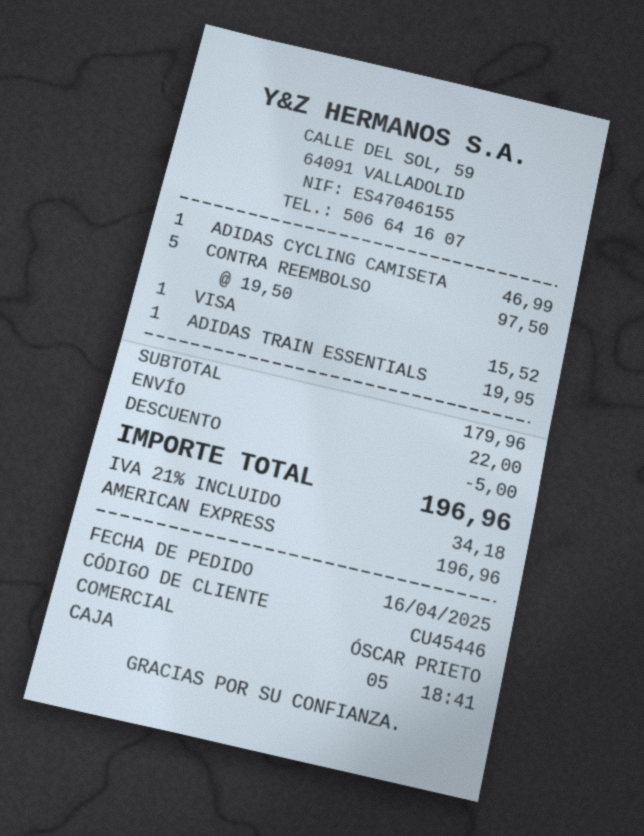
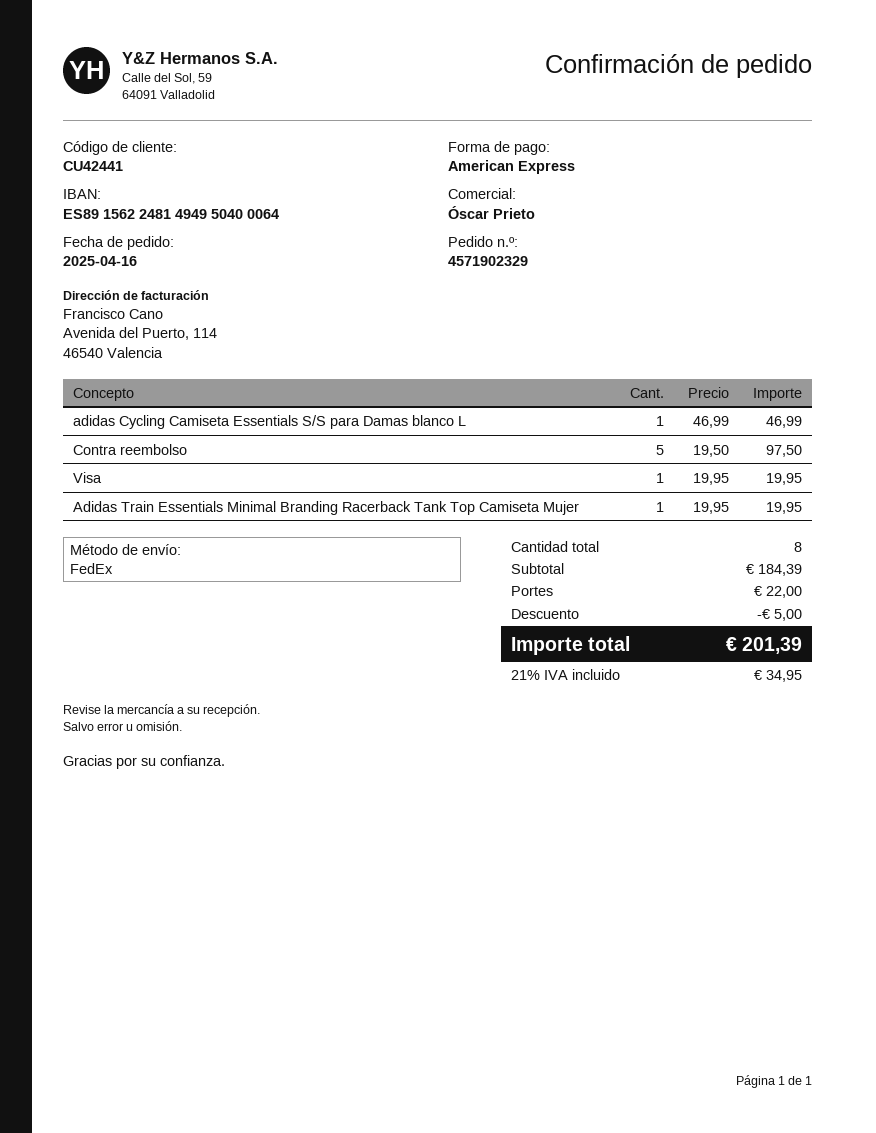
customer number: CU45446 -> CU42441
VISA: 1 x 15.52 = 15.52 -> 1 x 19.95 = 19.95
subtotal: 179.96 -> 184.39
tax: 21% = 34.18 -> 21% = 34.95
total: 196.96 -> 201.39

